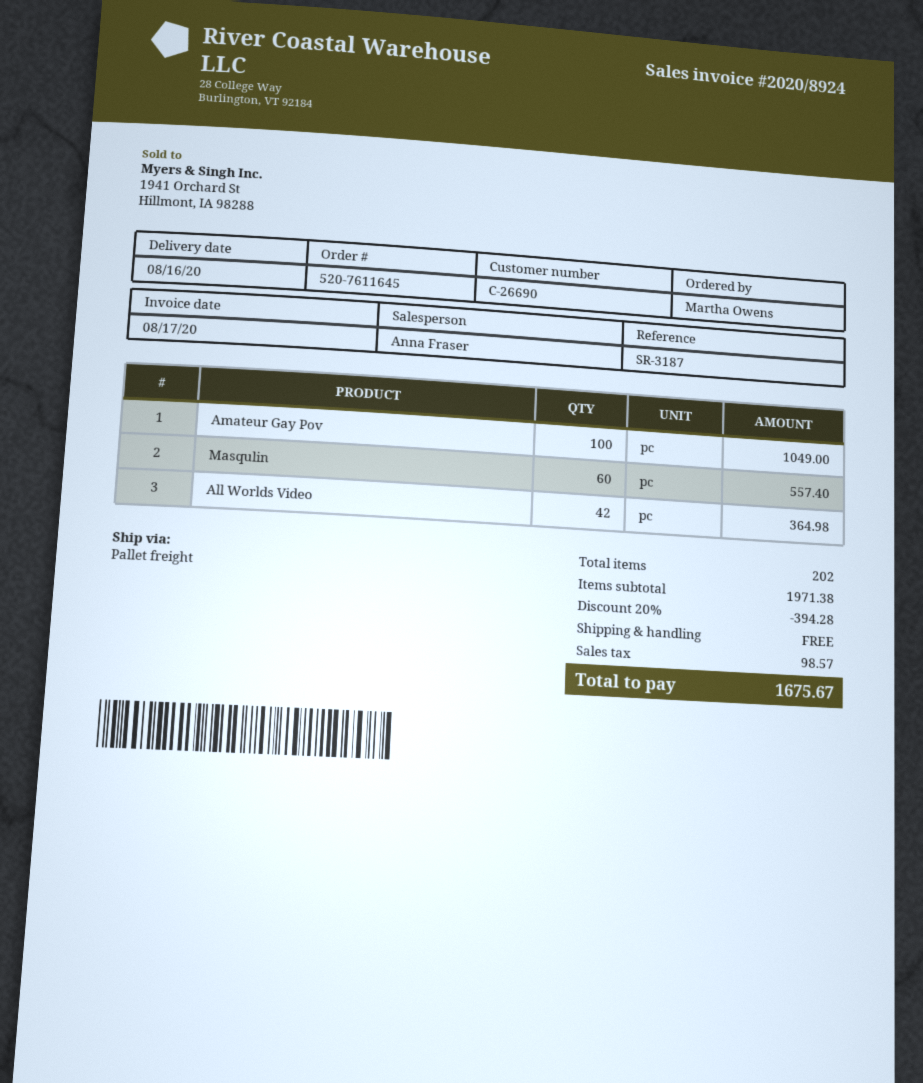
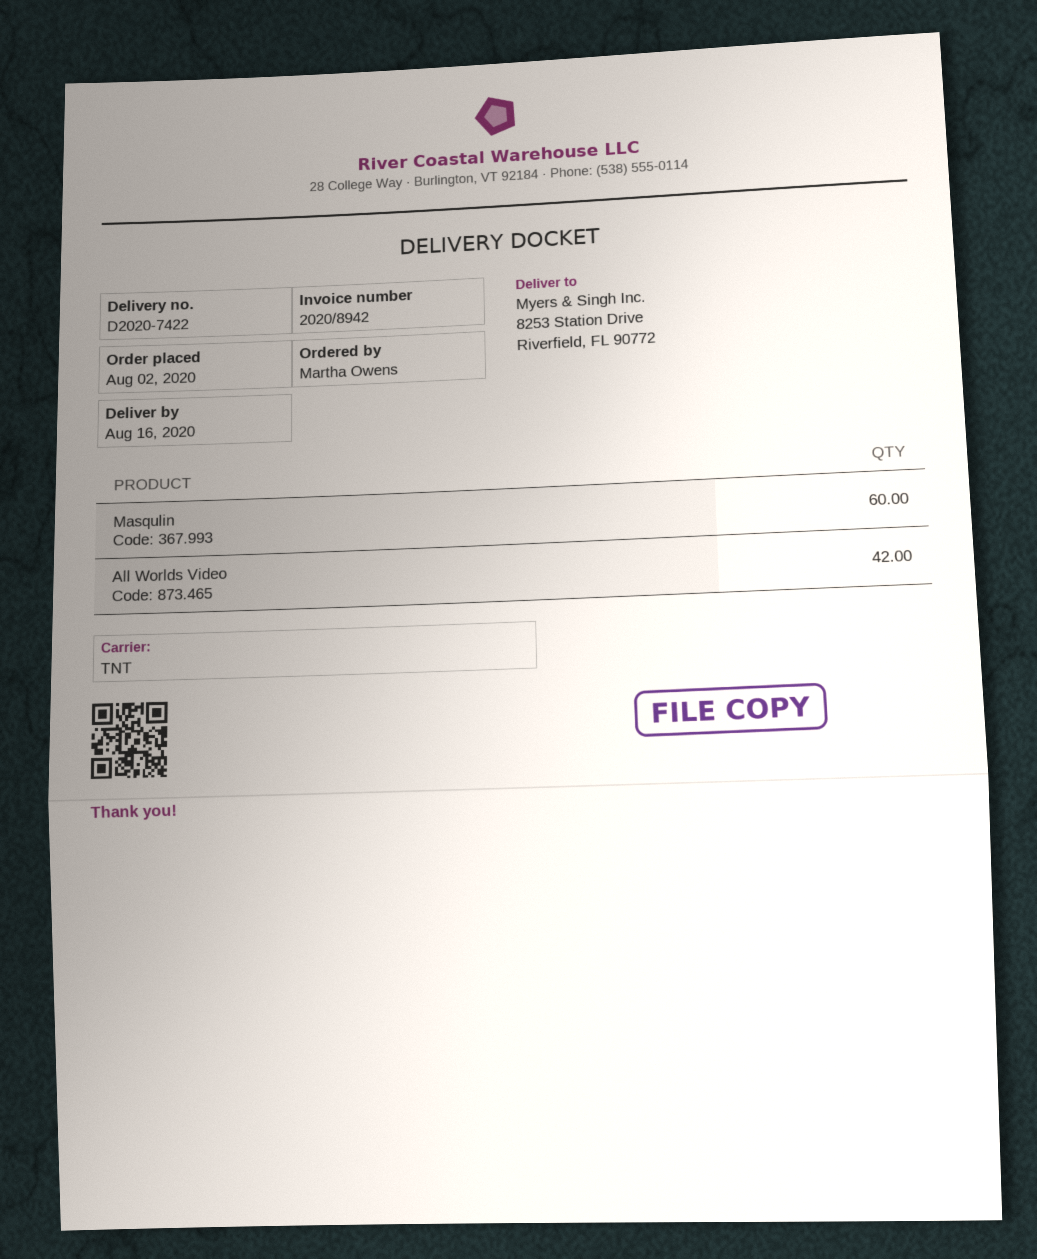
invoice number: 2020/8924 -> 2020/8942
shipping method: pallet freight -> TNT
Amateur Gay Pov: 100 -> none

